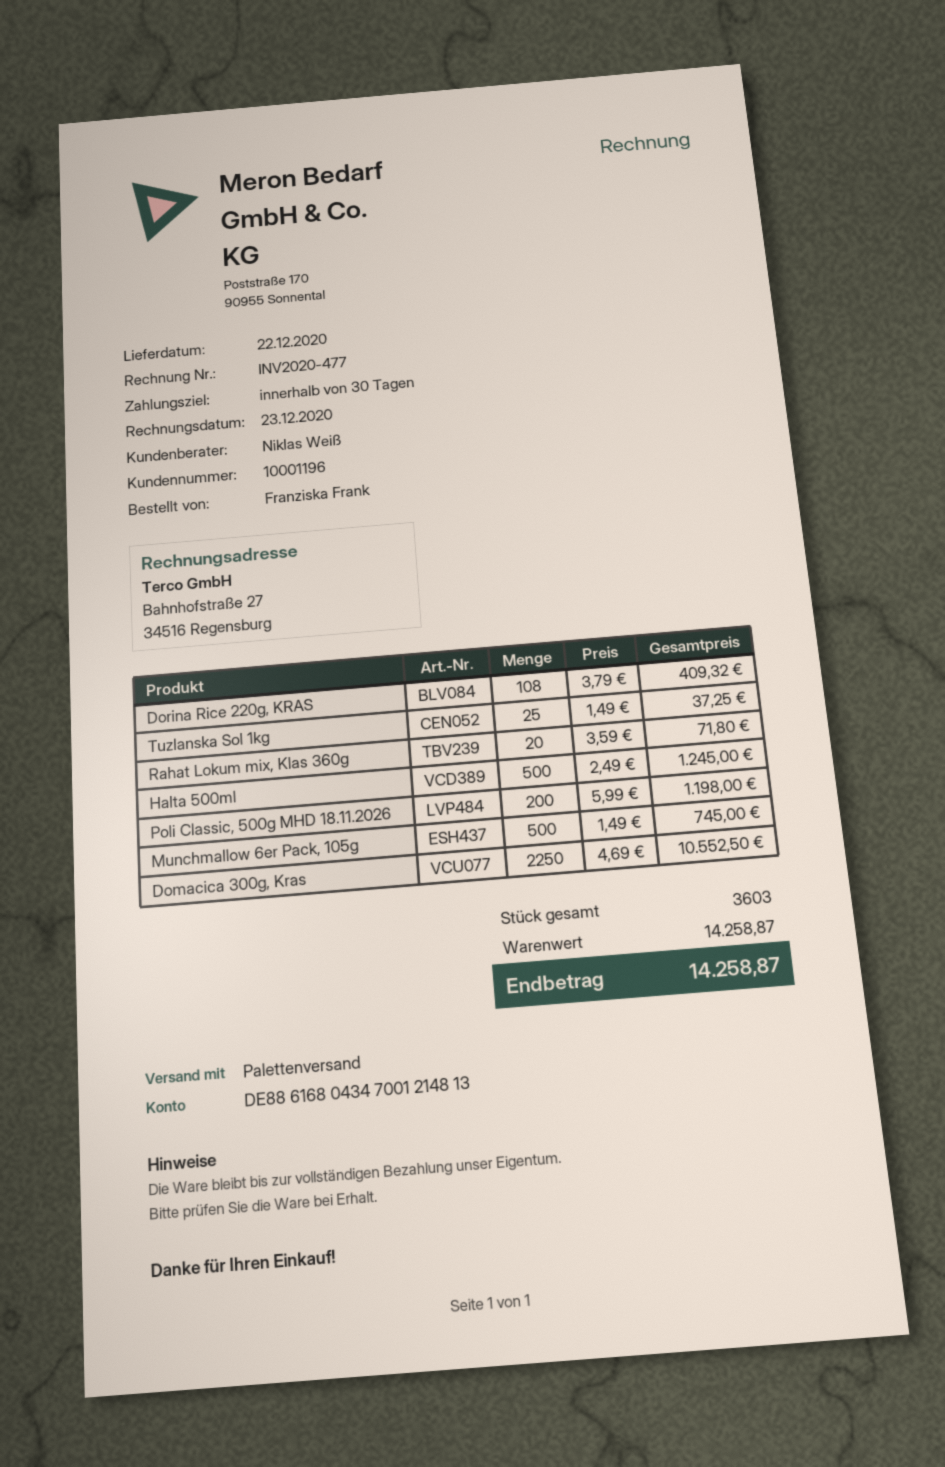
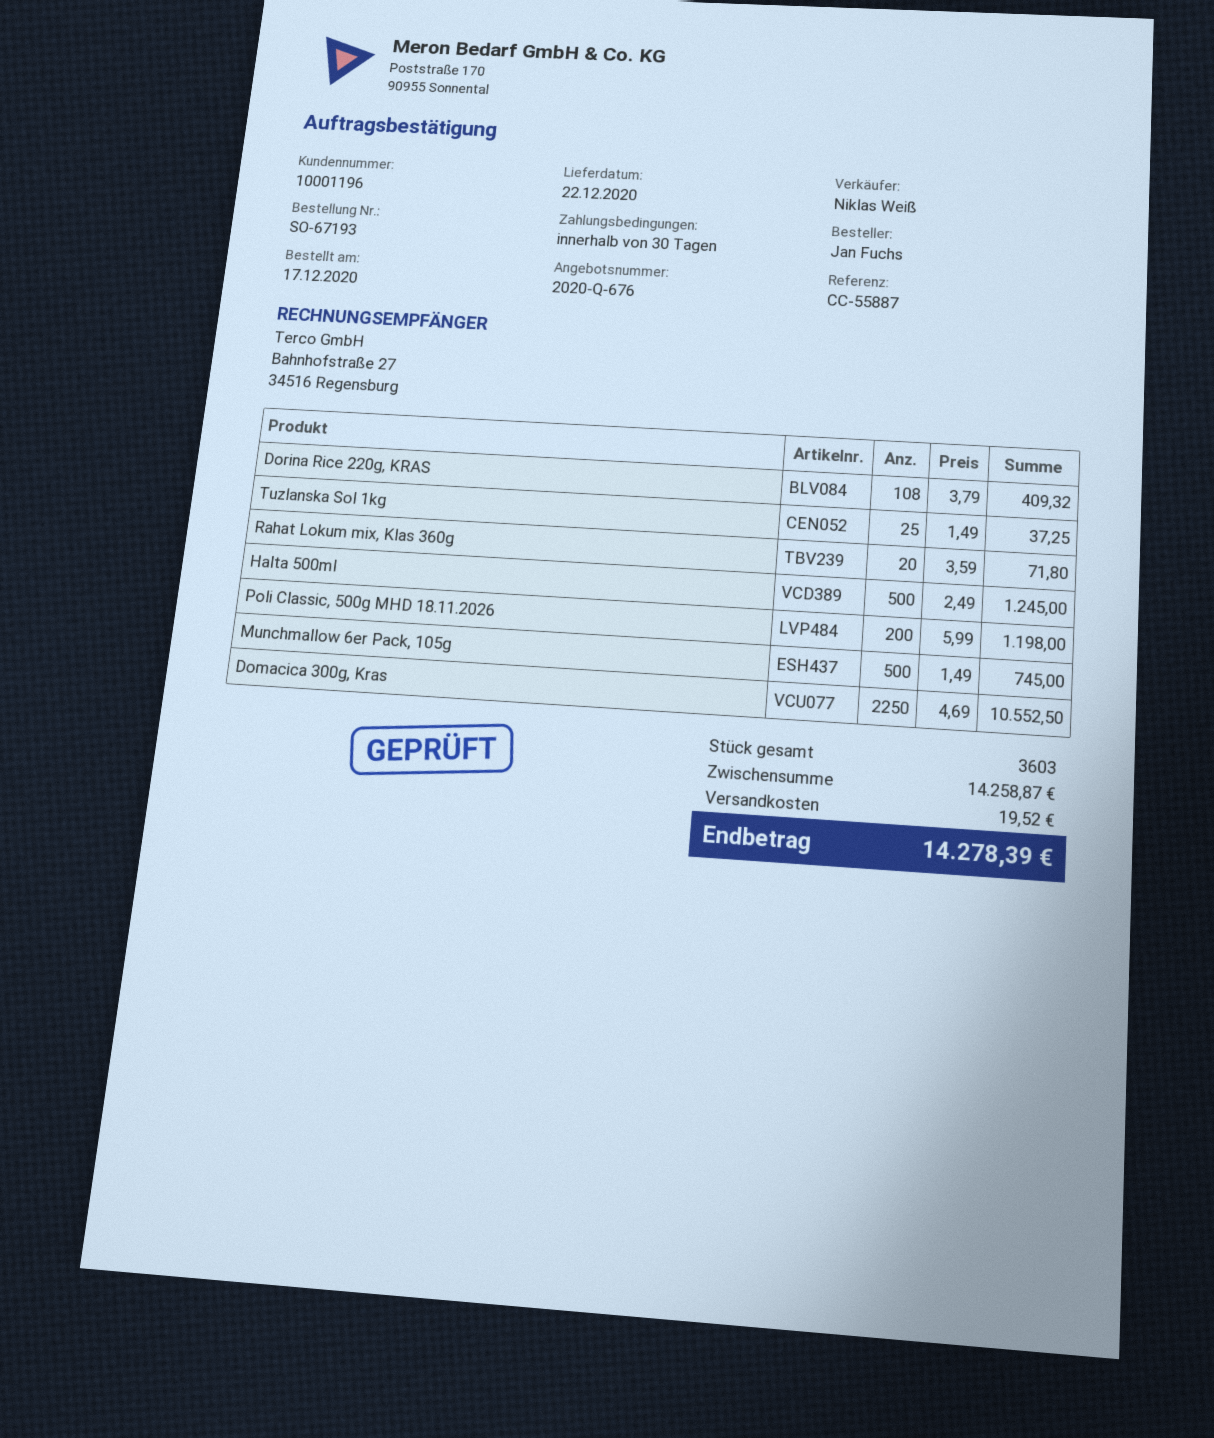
ordered by: Franziska Frank -> Jan Fuchs
shipping: none -> 19.52
total: 14258.87 -> 14278.39

